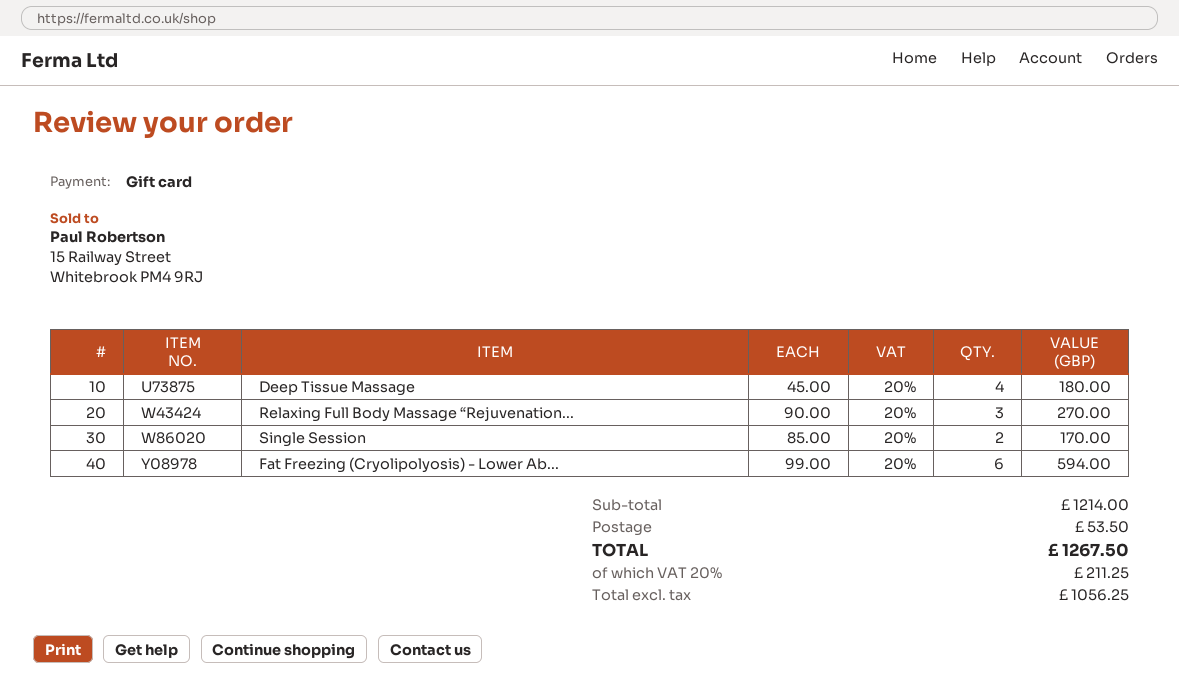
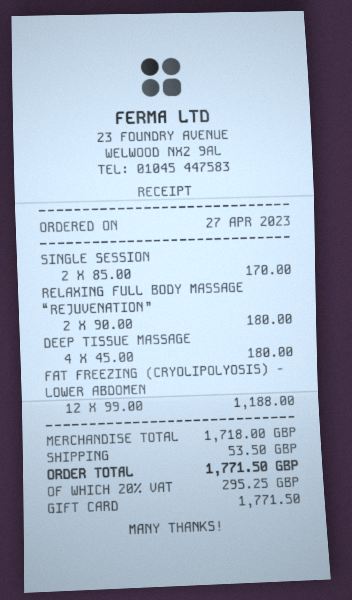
Relaxing Full Body Massage “Rejuvenation...: 3 x 90.00 = 270.00 -> 2 x 90.00 = 180.00
Fat Freezing (Cryolipolyosis) - Lower Ab...: 6 x 99.00 = 594.00 -> 12 x 99.00 = 1188.00
subtotal: 1214.00 -> 1718.00
tax: 20% = 211.25 -> 20% = 295.25
total: 1267.50 -> 1771.50

